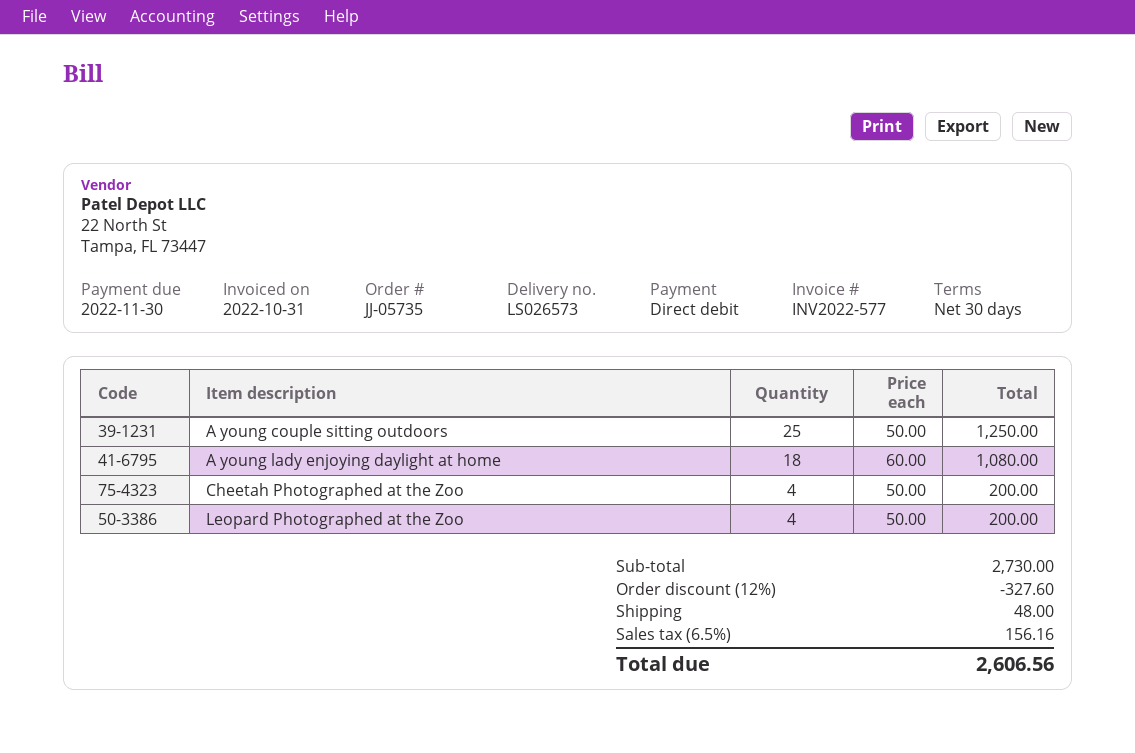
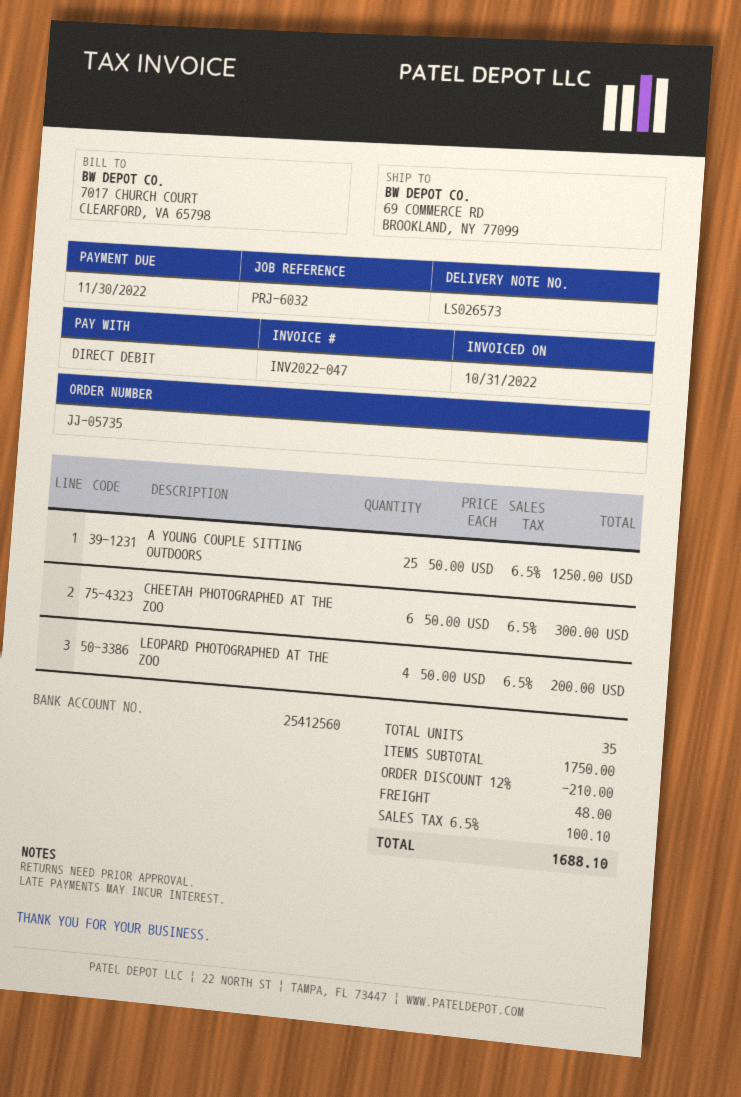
invoice number: INV2022-577 -> INV2022-047
A young lady enjoying daylight at home: 18 x 60.00 = 1080.00 -> none
Cheetah Photographed at the Zoo: 4 x 50.00 = 200.00 -> 6 x 50.00 = 300.00
subtotal: 2730.00 -> 1750.00
discount: 12% = 327.60 -> 12% = 210.00
tax: 6.5% = 156.16 -> 6.5% = 100.10
total: 2606.56 -> 1688.10

